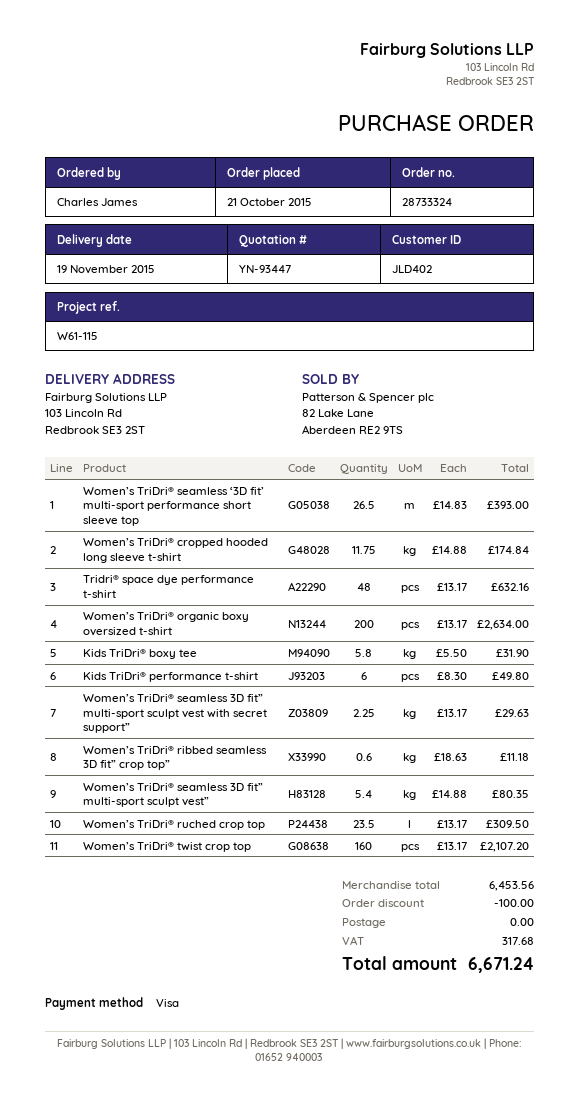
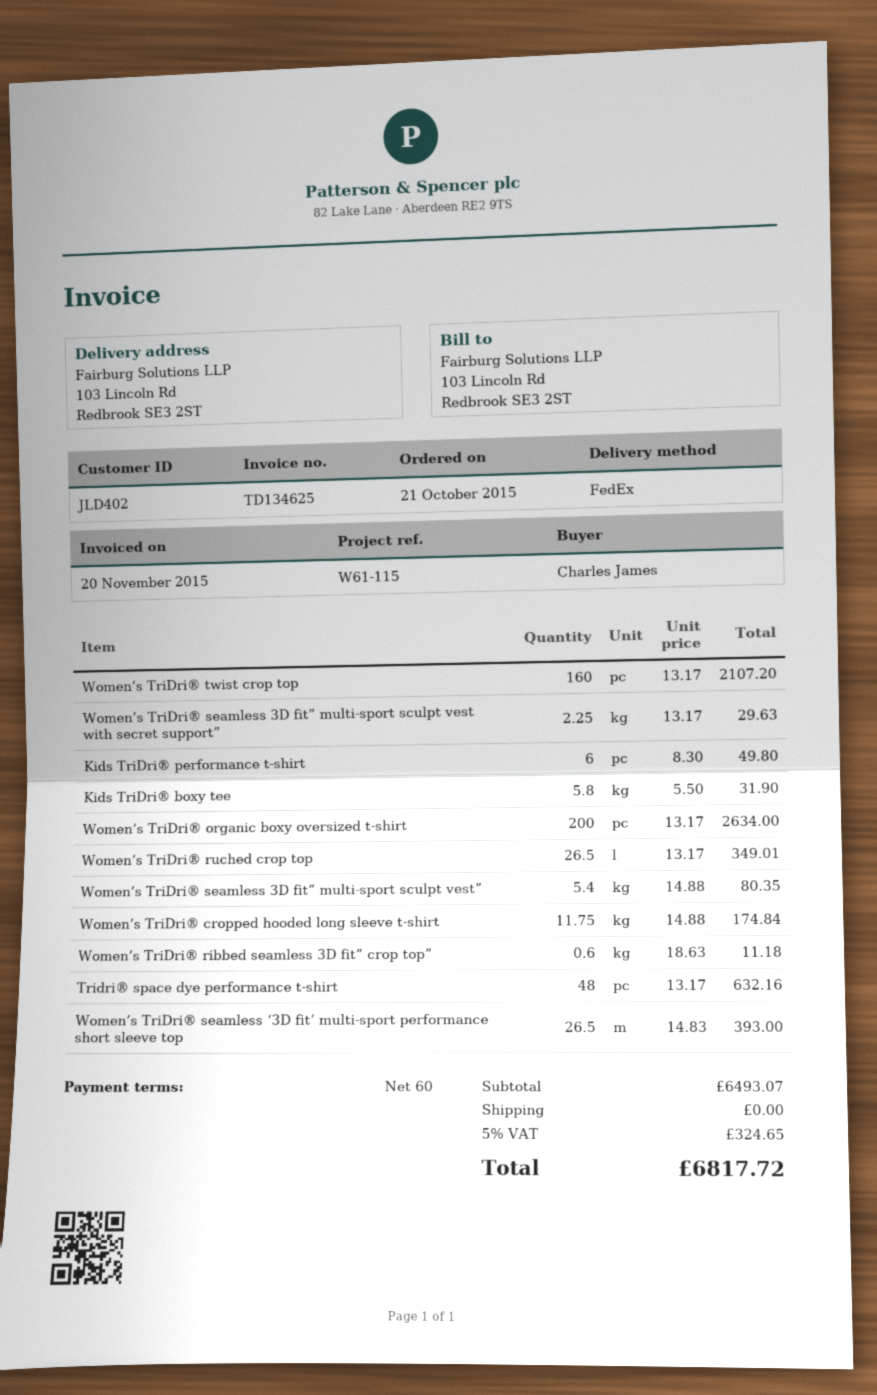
Women’s TriDri® ruched crop top: 23.5 x 13.17 = 309.50 -> 26.5 x 13.17 = 349.01
subtotal: 6453.56 -> 6493.07
discount: 100.00 -> none
tax: 317.68 -> 324.65
total: 6671.24 -> 6817.72

